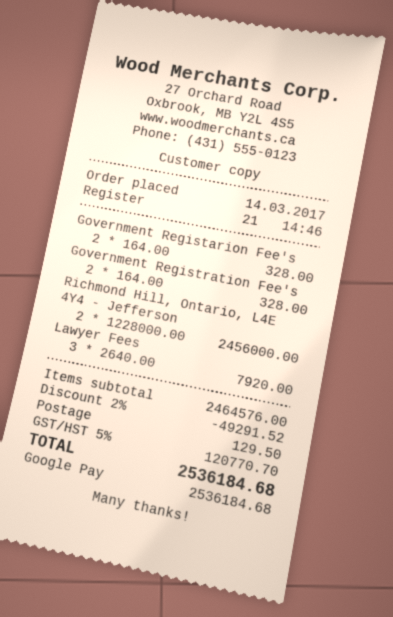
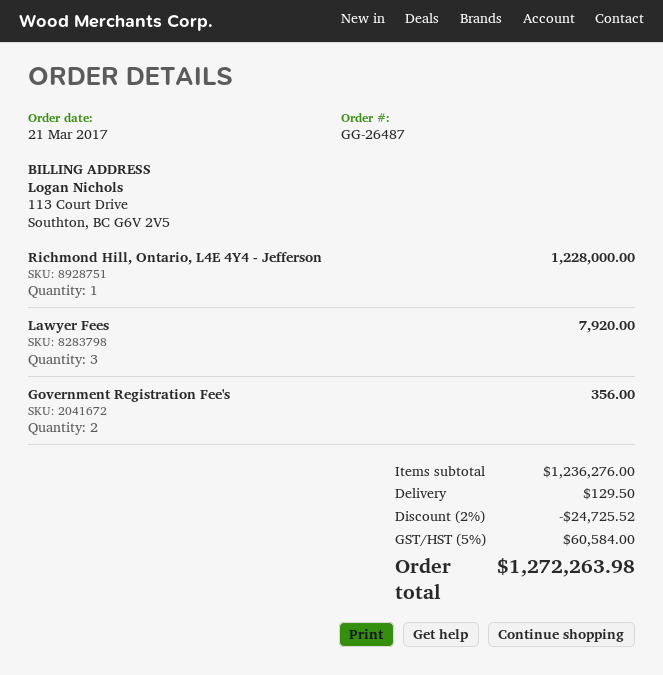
order date: 2017-03-14 -> 2017-03-21
Government Registarion Fee's: 2 for 328.00 -> none
Government Registration Fee's: 2 for 328.00 -> 2 for 356.00
Richmond Hill, Ontario, L4E 4Y4 - Jefferson: 2 for 2456000.00 -> 1 for 1228000.00
subtotal: 2464576.00 -> 1236276.00
discount: 2% = 49291.52 -> 2% = 24725.52
tax: 5% = 120770.70 -> 5% = 60584.00
total: 2536184.68 -> 1272263.98

